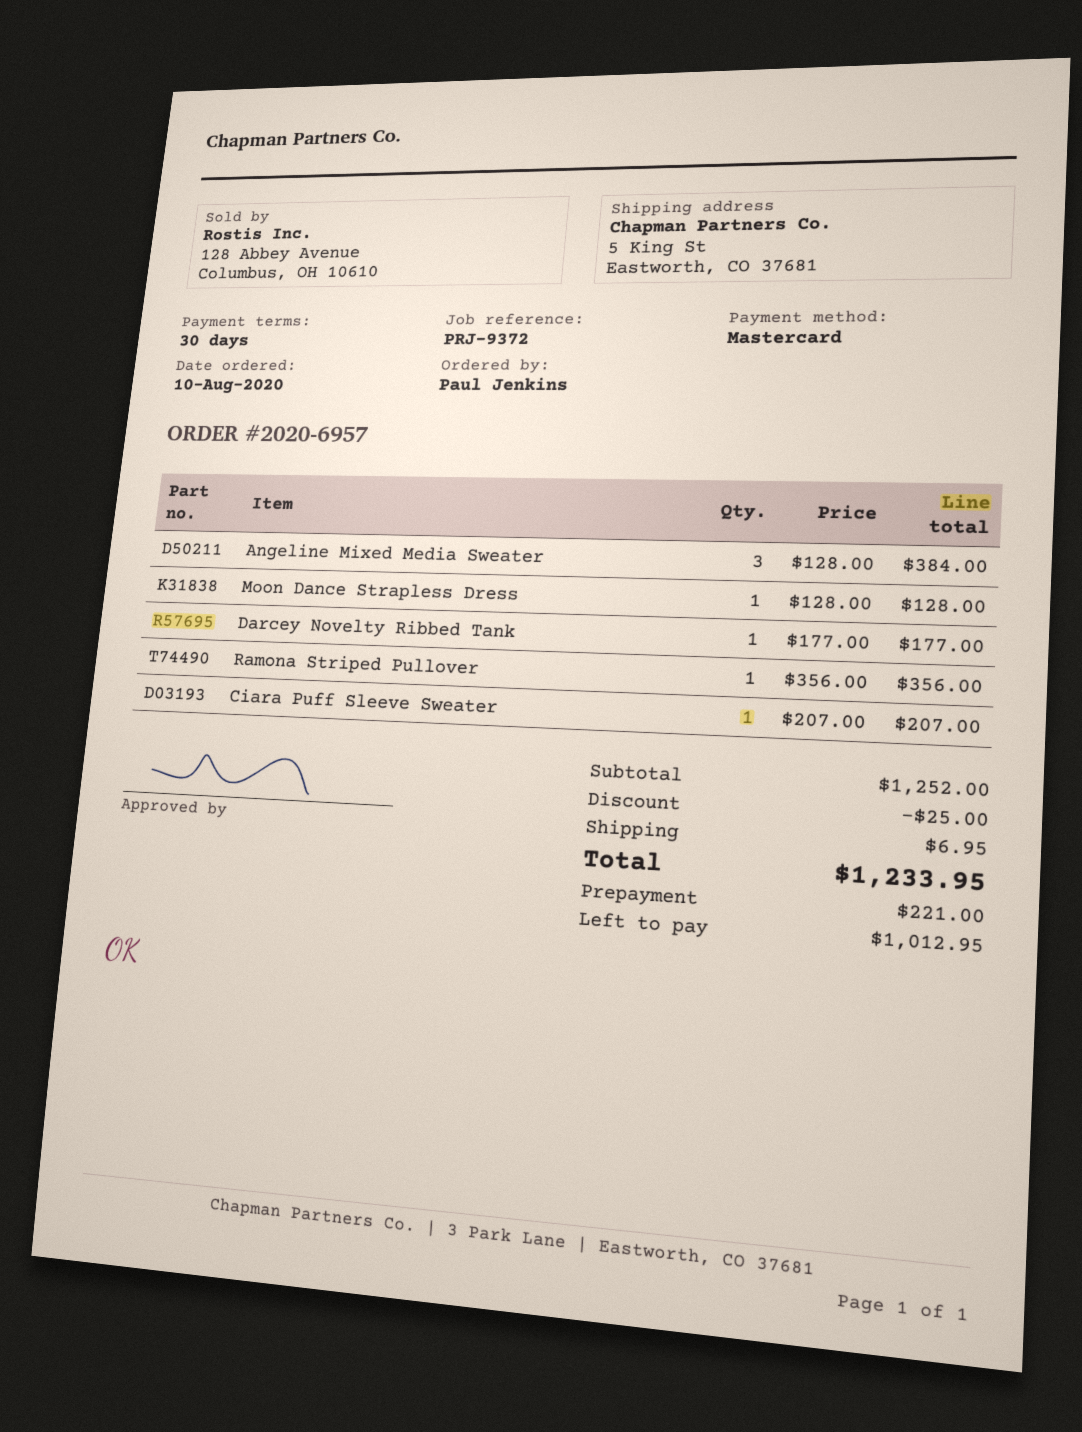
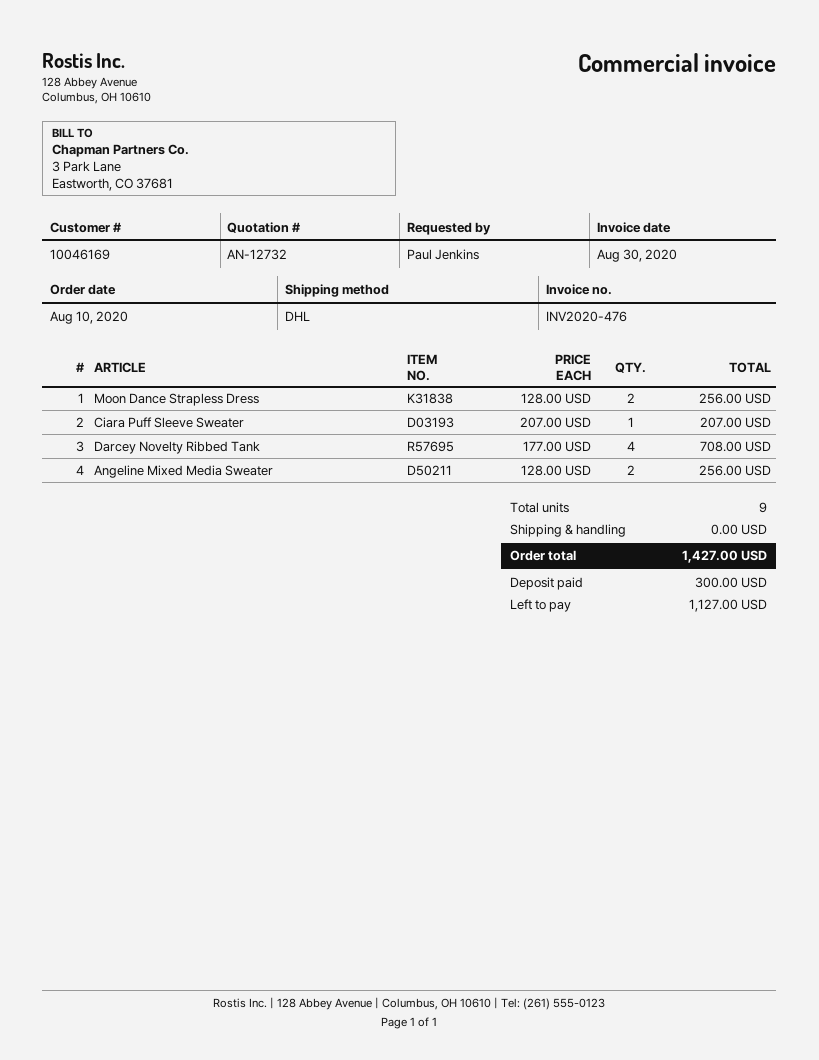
Angeline Mixed Media Sweater: 3 x 128.00 = 384.00 -> 2 x 128.00 = 256.00
Moon Dance Strapless Dress: 1 x 128.00 = 128.00 -> 2 x 128.00 = 256.00
Darcey Novelty Ribbed Tank: 1 x 177.00 = 177.00 -> 4 x 177.00 = 708.00
Ramona Striped Pullover: 1 x 356.00 = 356.00 -> none
discount: 25.00 -> none
shipping: 6.95 -> 0.00
total: 1233.95 -> 1427.00
deposit: 221.00 -> 300.00
balance: 1012.95 -> 1127.00

